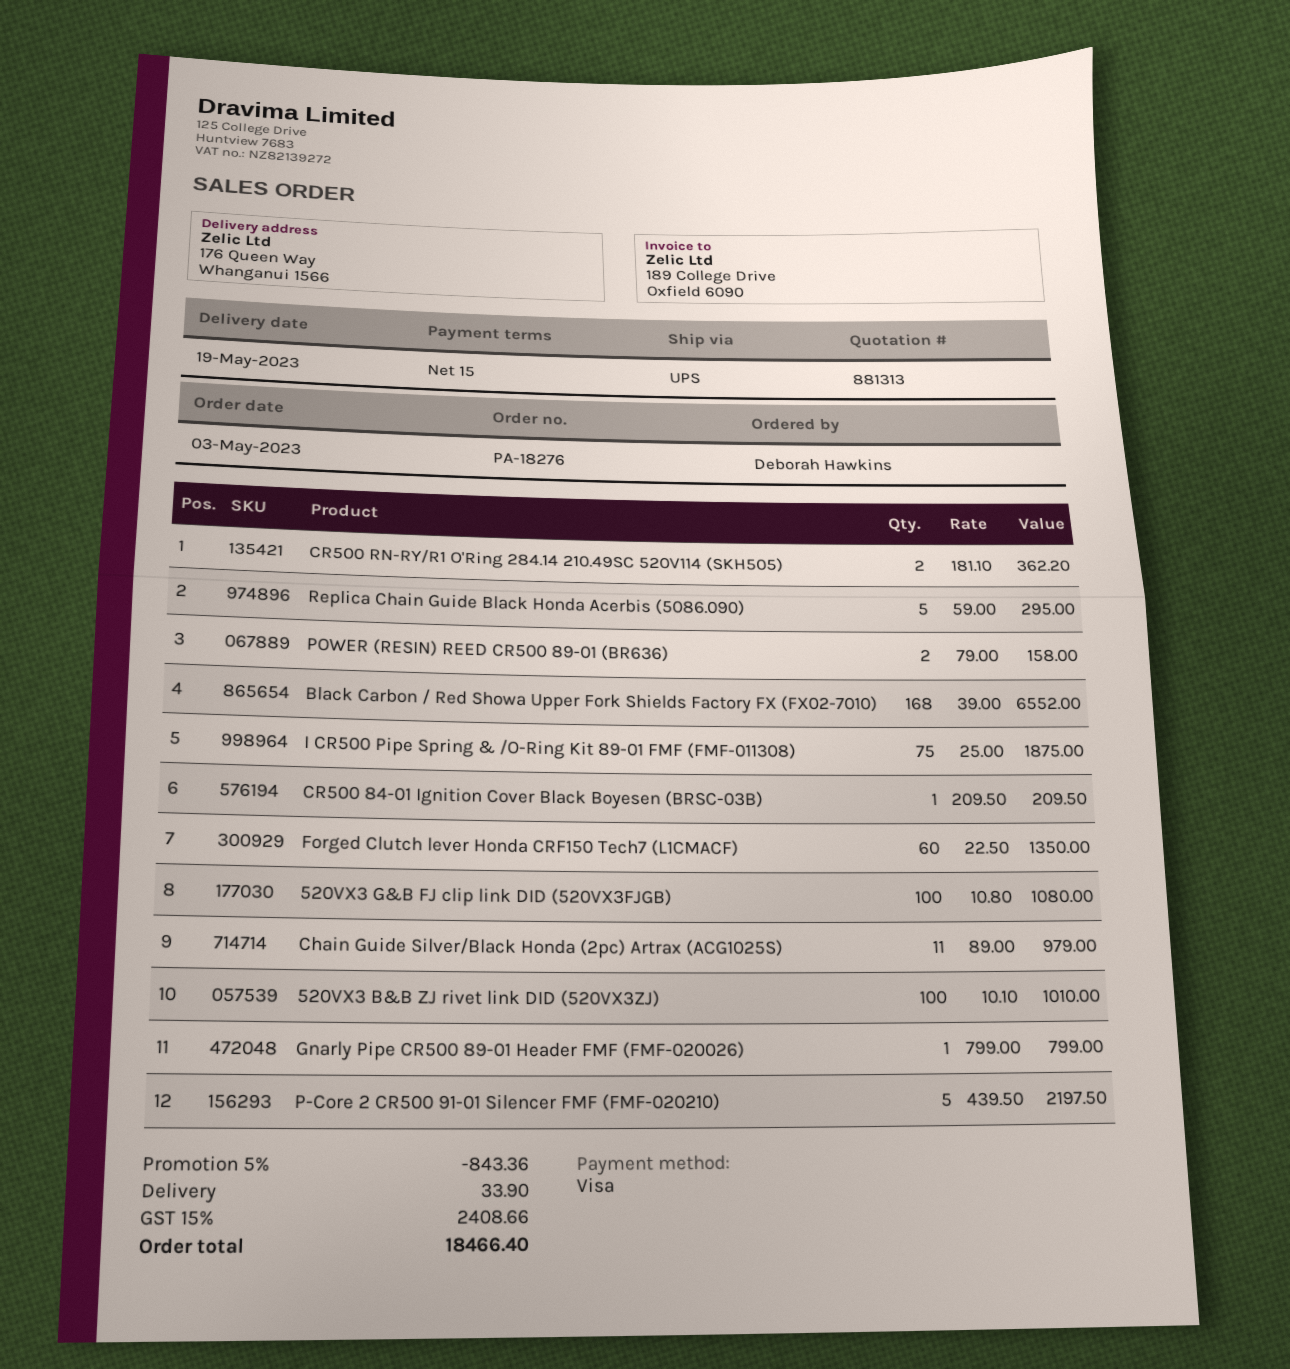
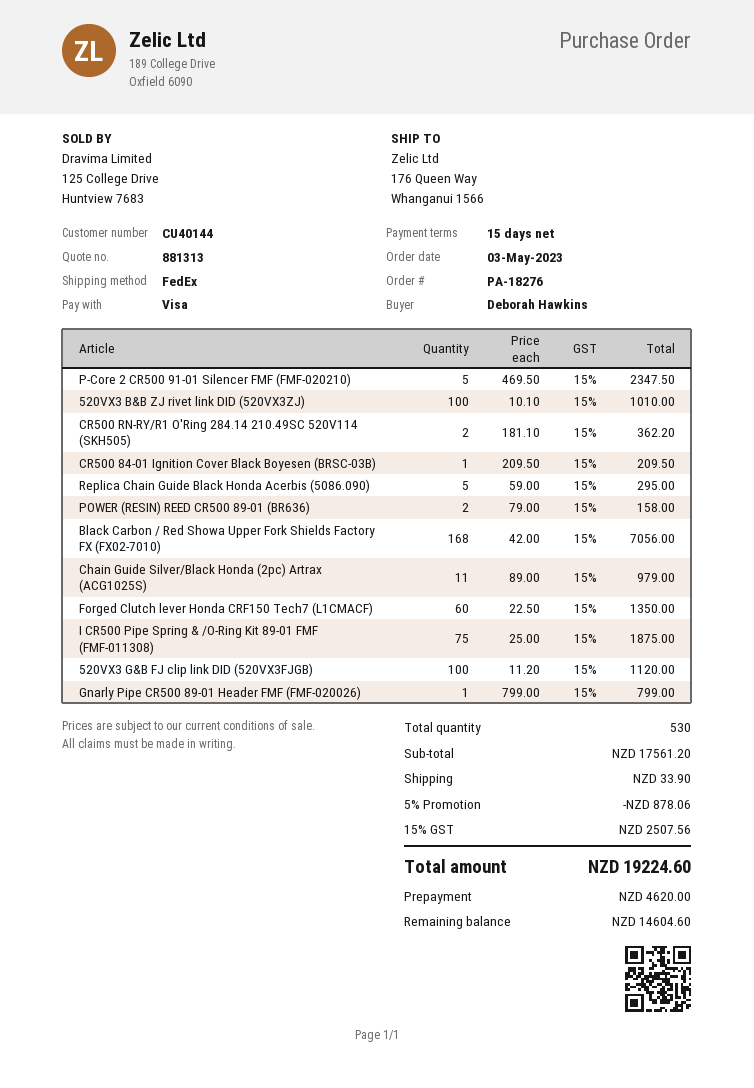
shipping method: UPS -> FedEx
Black Carbon / Red Showa Upper Fork Shields Factory FX (FX02-7010): 168 x 39.00 = 6552.00 -> 168 x 42.00 = 7056.00
520VX3 G&B FJ clip link DID (520VX3FJGB): 100 x 10.80 = 1080.00 -> 100 x 11.20 = 1120.00
P-Core 2 CR500 91-01 Silencer FMF (FMF-020210): 5 x 439.50 = 2197.50 -> 5 x 469.50 = 2347.50
discount: 5% = 843.36 -> 5% = 878.06
tax: 15% = 2408.66 -> 15% = 2507.56
total: 18466.40 -> 19224.60

